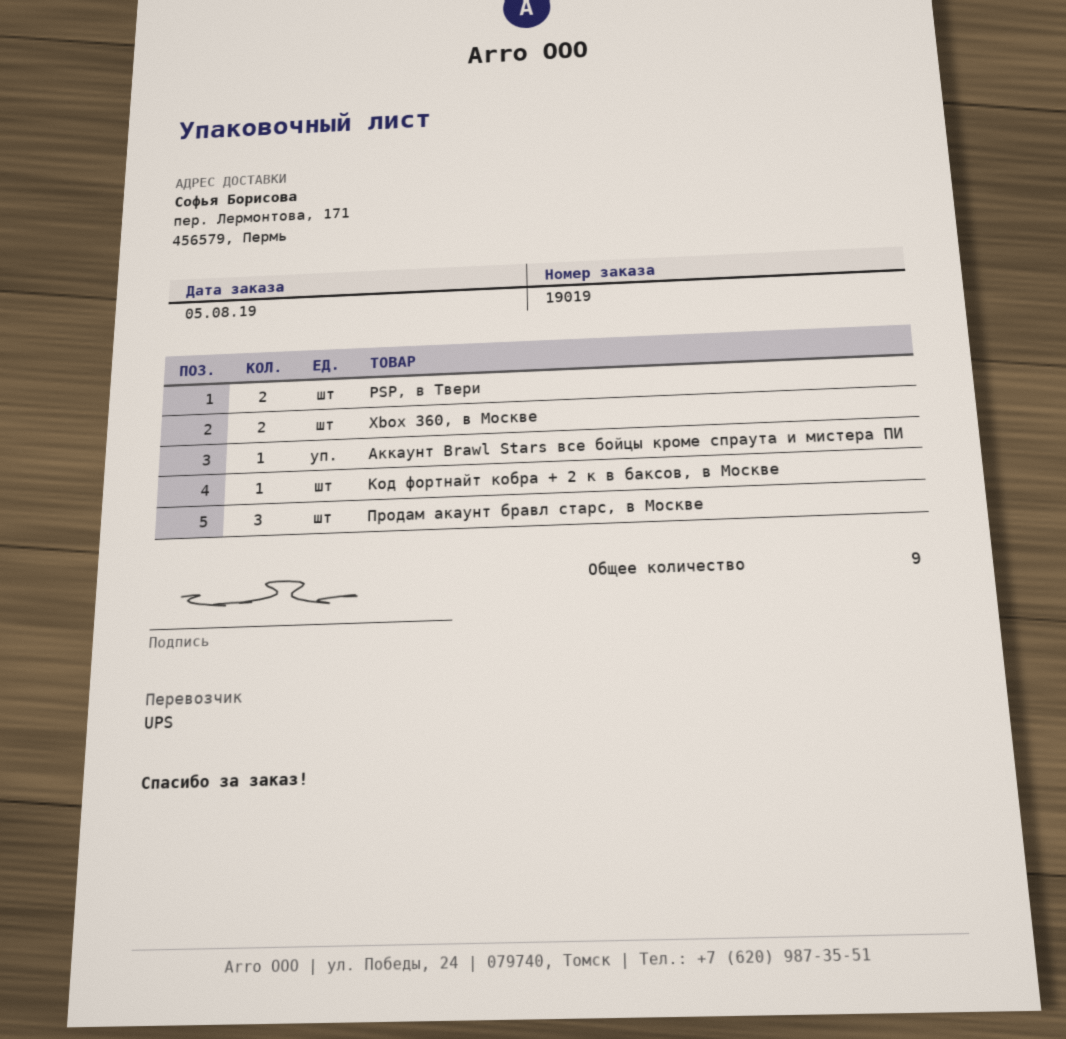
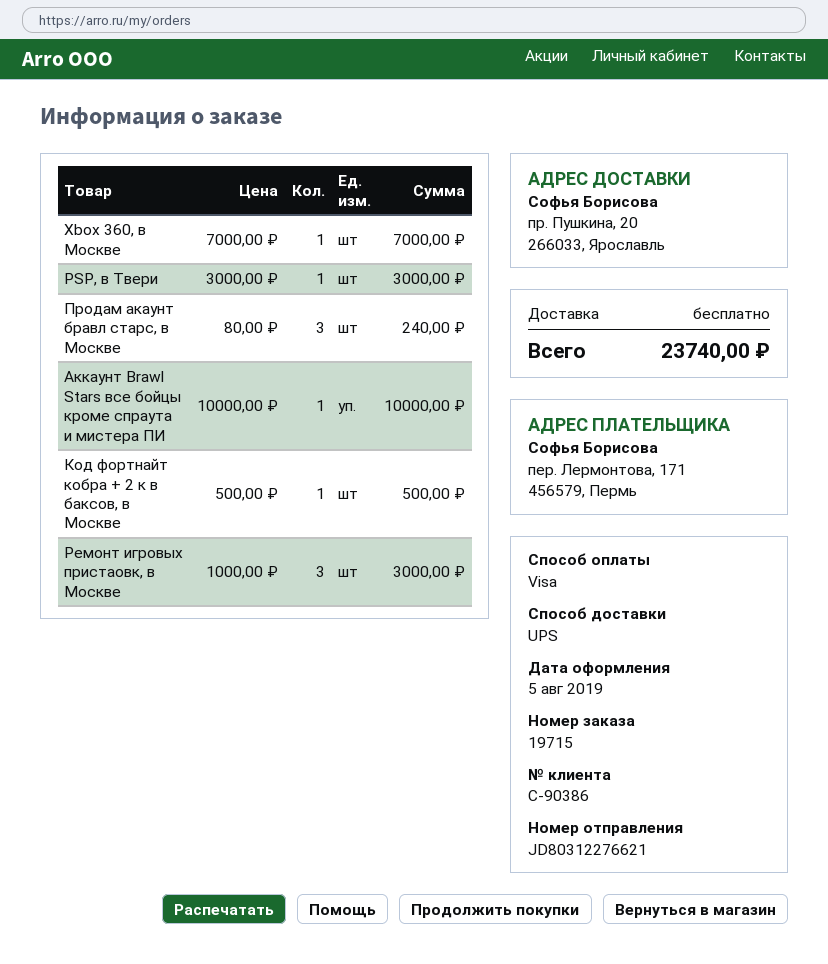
order number: 19019 -> 19715
ship to: пер. Лермонтова, 171, 456579, Пермь -> пр. Пушкина, 20, 266033, Ярославль
PSP, в Твери: 2 -> 1
Xbox 360, в Москве: 2 -> 1
Ремонт игровых пристаовк, в Москве: none -> 3

